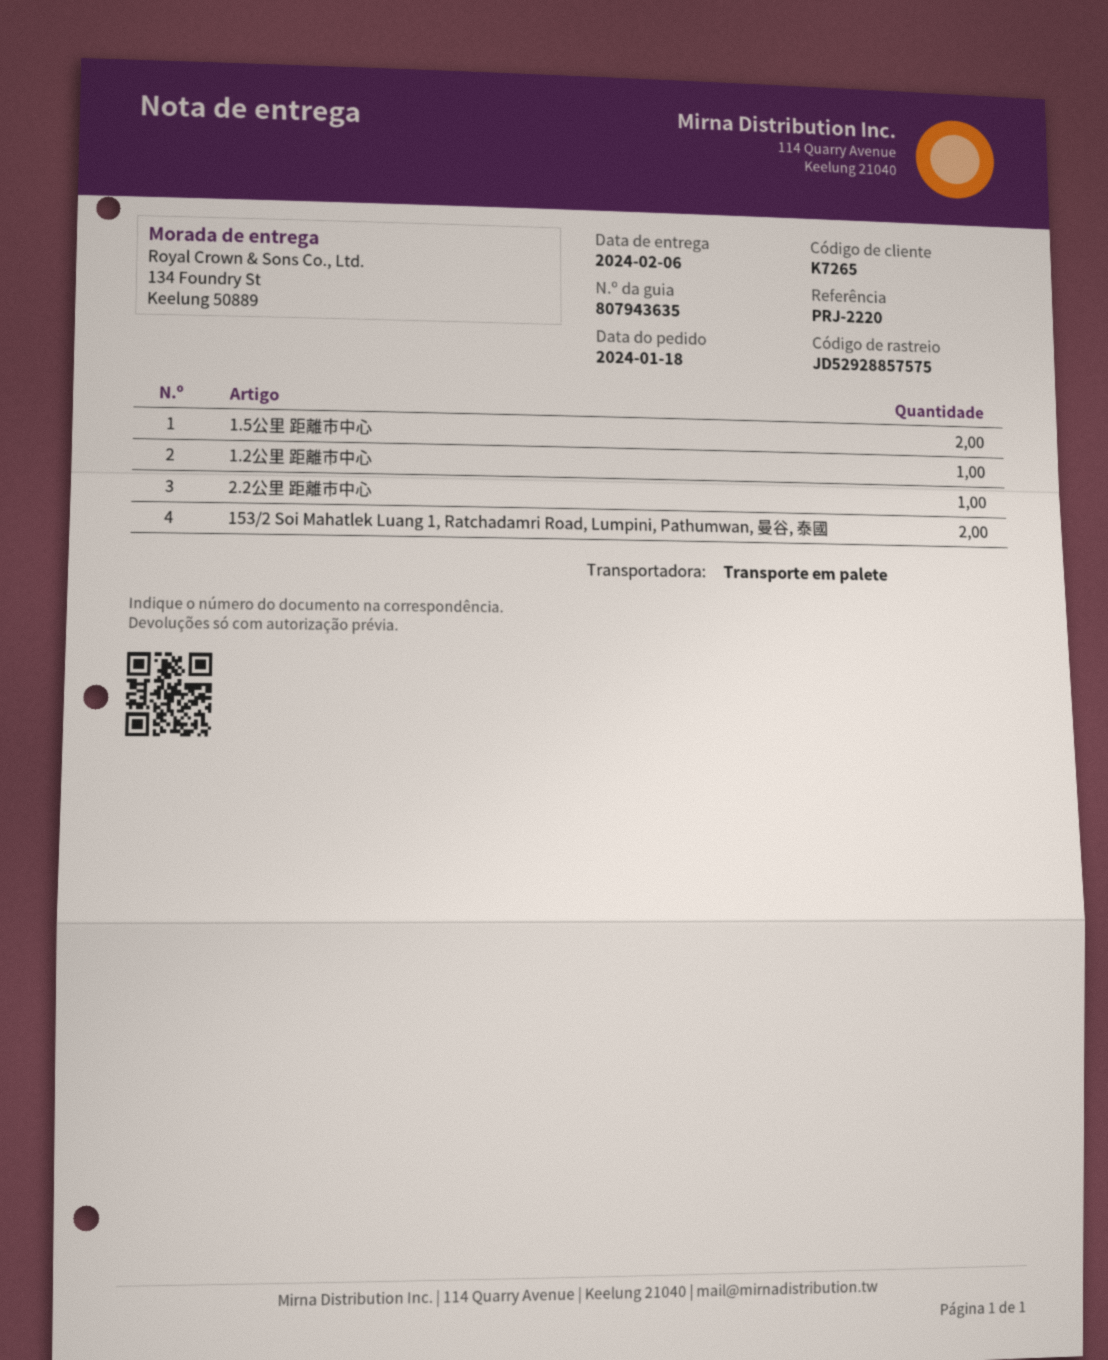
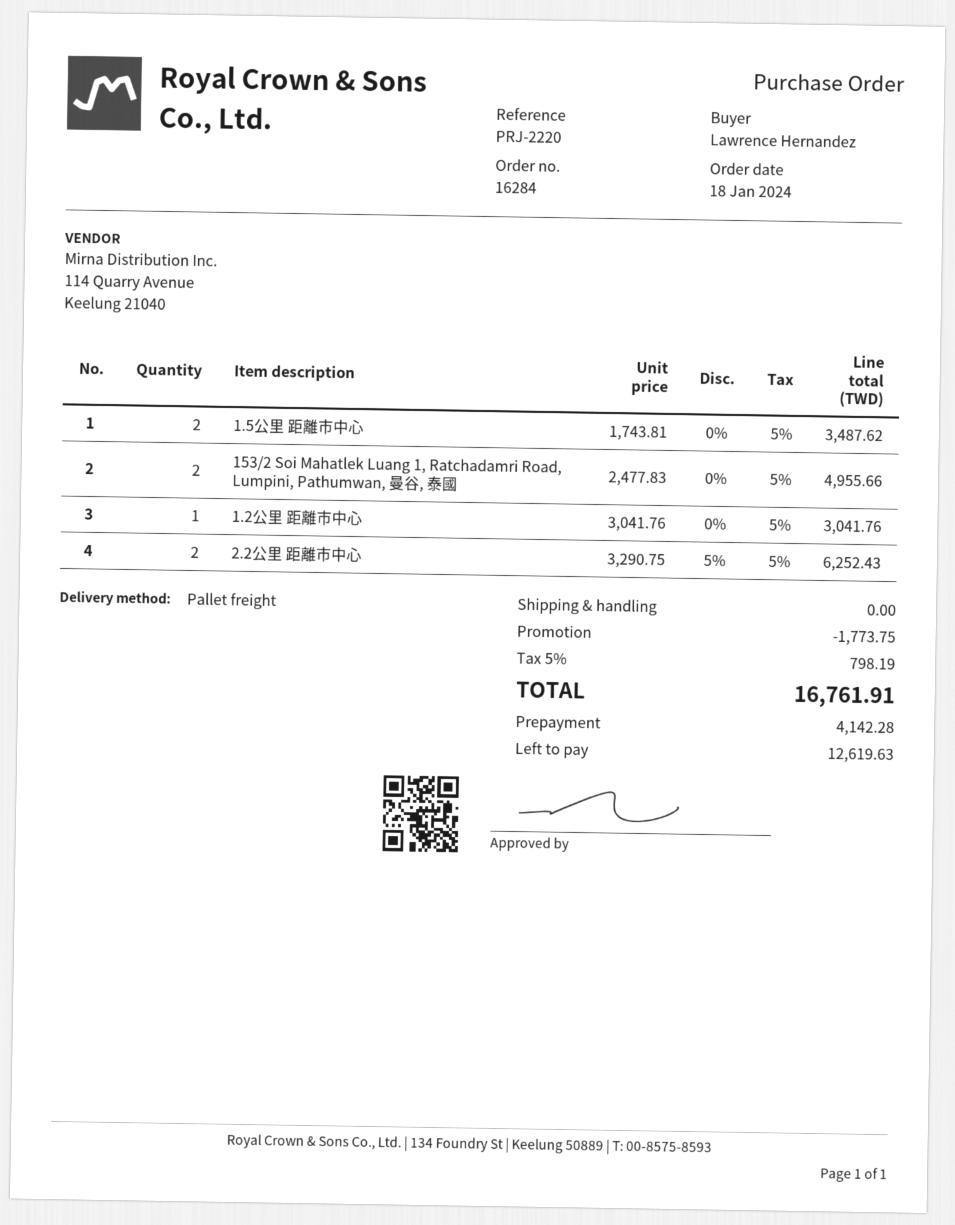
2.2公里 距離市中心: 1 -> 2

